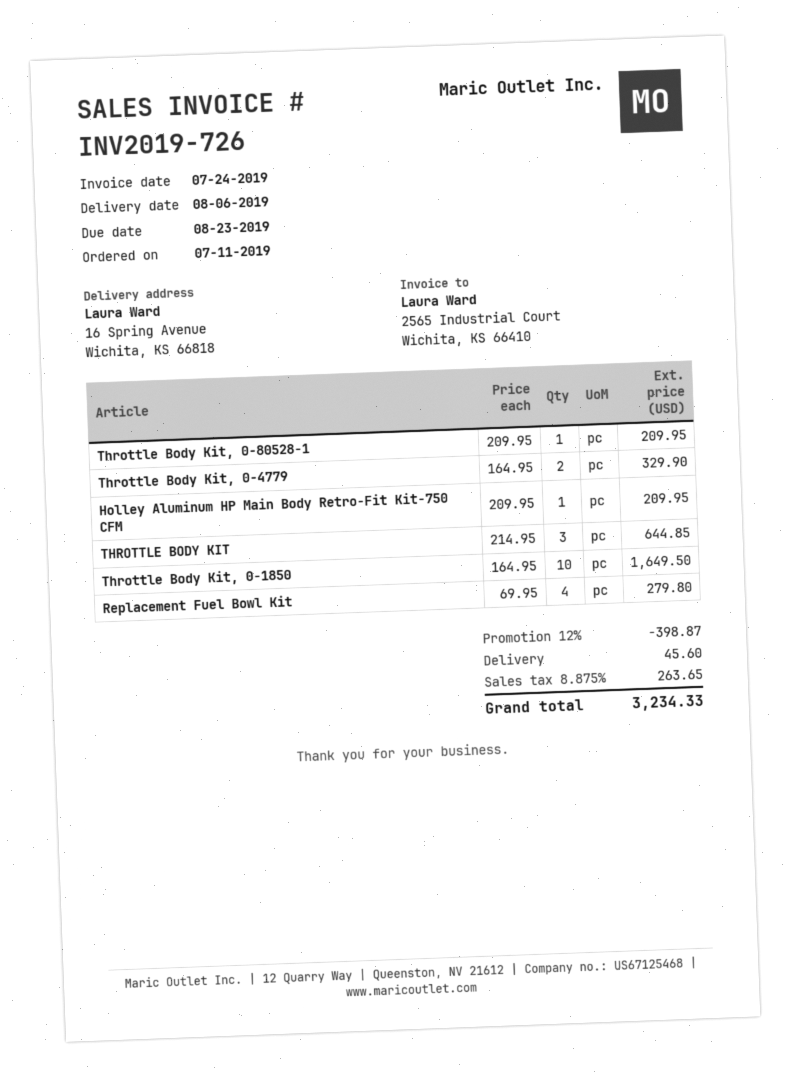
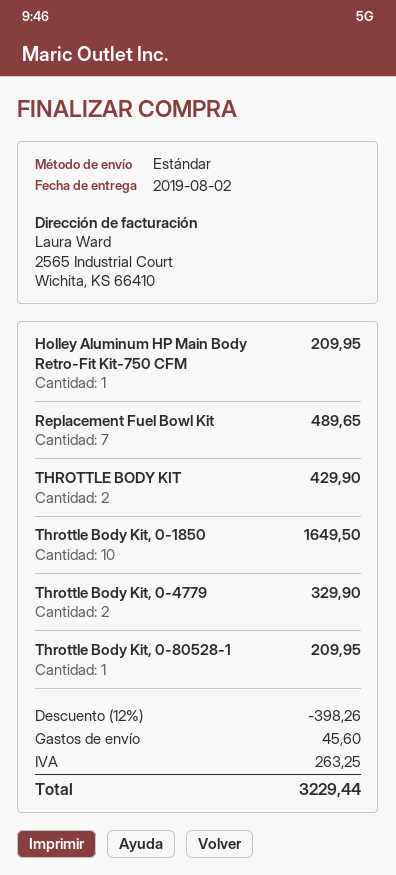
delivery date: 2019-08-06 -> 2019-08-02
THROTTLE BODY KIT: 3 for 644.85 -> 2 for 429.90
Replacement Fuel Bowl Kit: 4 for 279.80 -> 7 for 489.65
discount: 12% = 398.87 -> 12% = 398.26
tax: 263.65 -> 263.25
total: 3234.33 -> 3229.44

